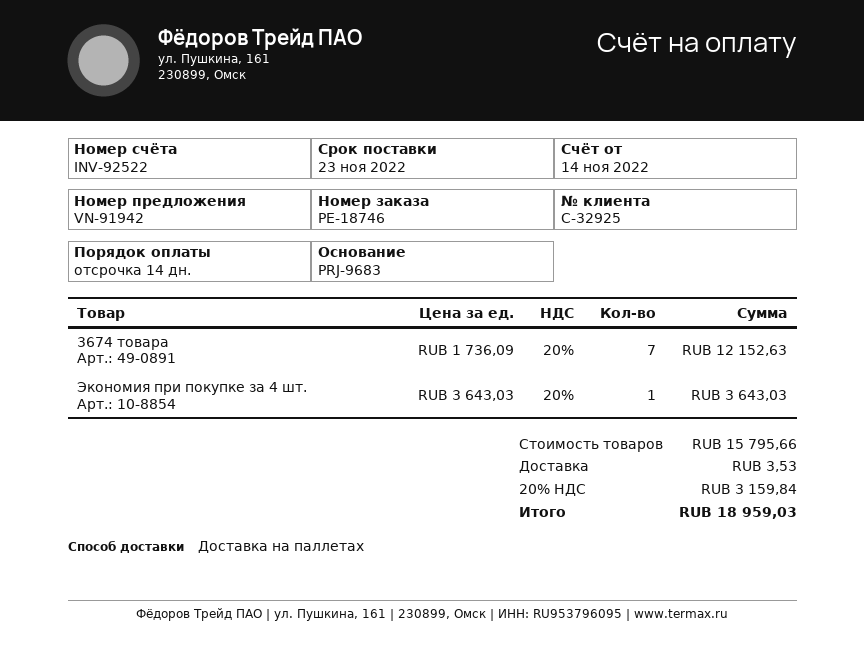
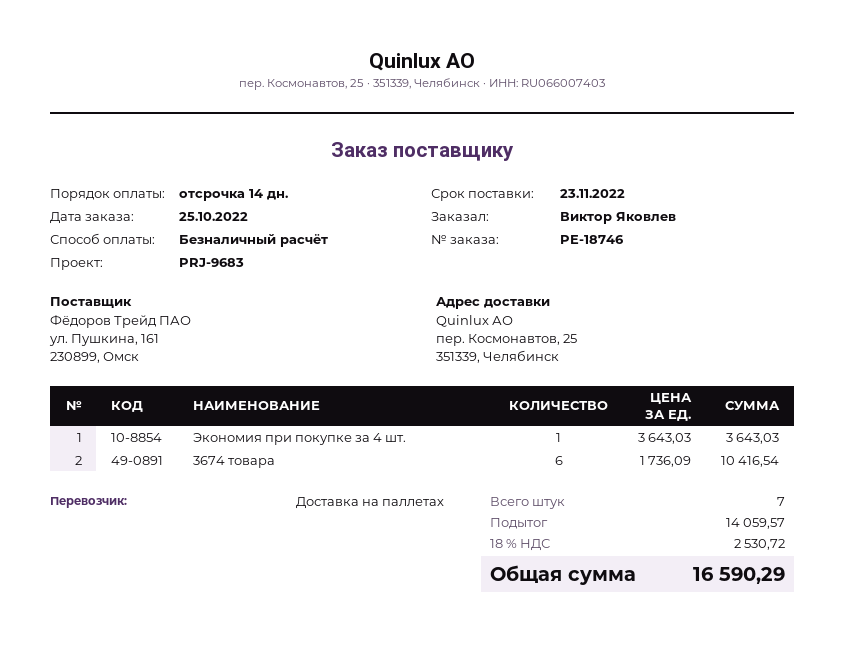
3674 товара: 7 x 1736.09 = 12152.63 -> 6 x 1736.09 = 10416.54
subtotal: 15795.66 -> 14059.57
shipping: 3.53 -> none
tax: 20% = 3159.84 -> 18% = 2530.72
total: 18959.03 -> 16590.29

